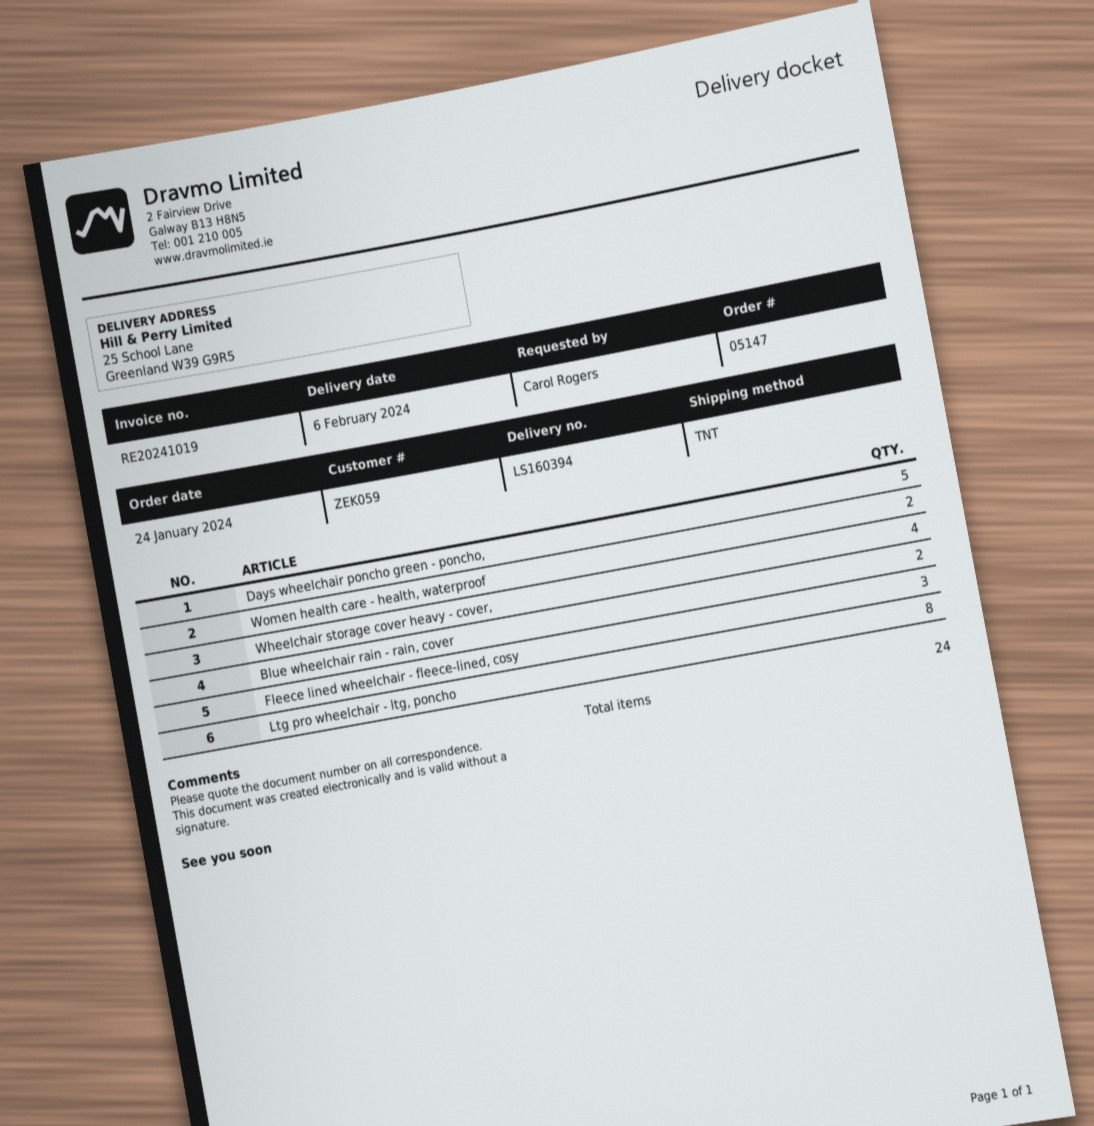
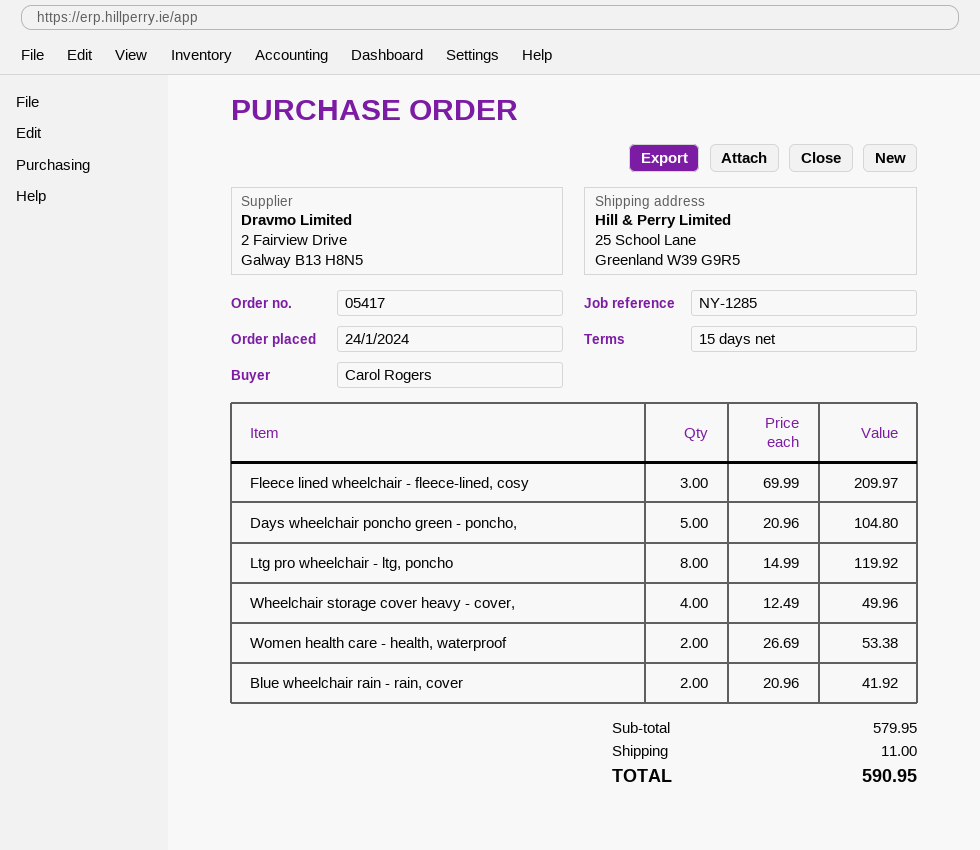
order number: 05147 -> 05417

